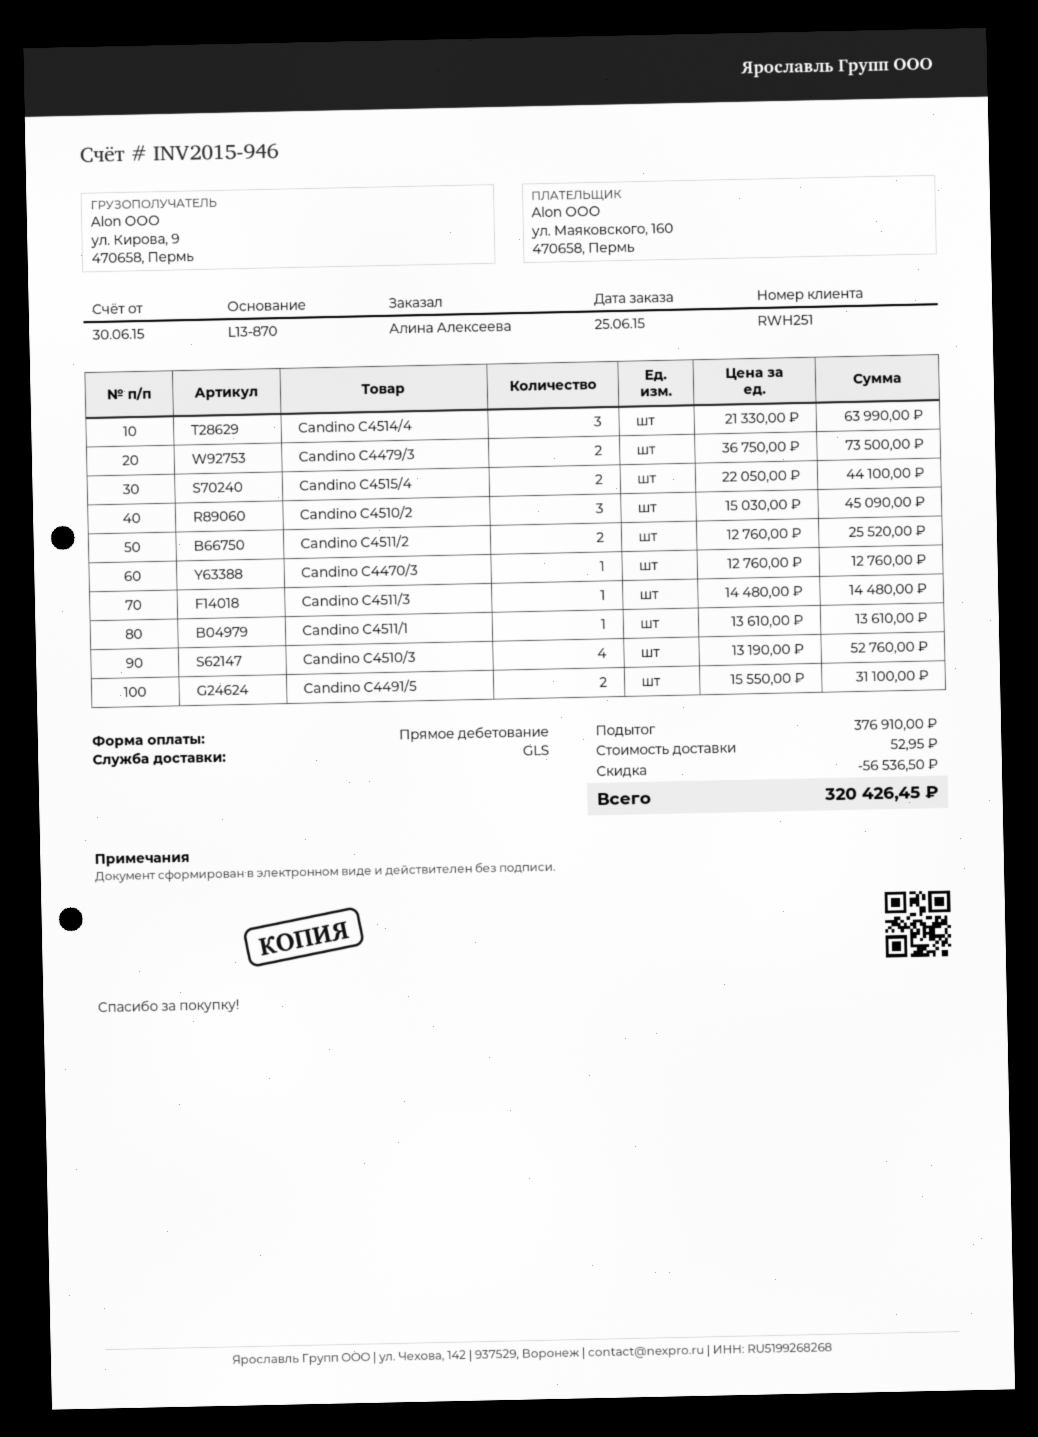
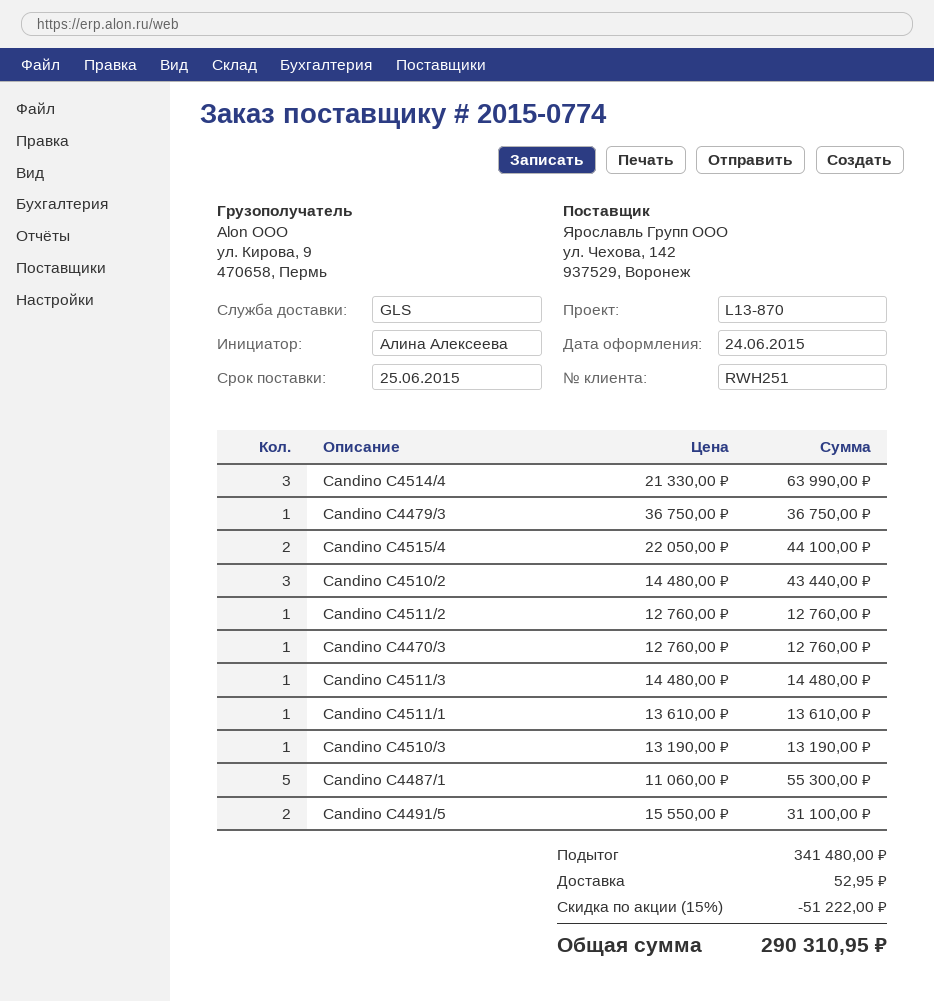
order date: 2015-06-25 -> 2015-06-24
Candino C4479/3: 2 x 36750.00 = 73500.00 -> 1 x 36750.00 = 36750.00
Candino C4510/2: 3 x 15030.00 = 45090.00 -> 3 x 14480.00 = 43440.00
Candino C4511/2: 2 x 12760.00 = 25520.00 -> 1 x 12760.00 = 12760.00
Candino C4510/3: 4 x 13190.00 = 52760.00 -> 1 x 13190.00 = 13190.00
Candino C4487/1: none -> 5 x 11060.00 = 55300.00
subtotal: 376910.00 -> 341480.00
discount: 56536.50 -> 51222.00
total: 320426.45 -> 290310.95

